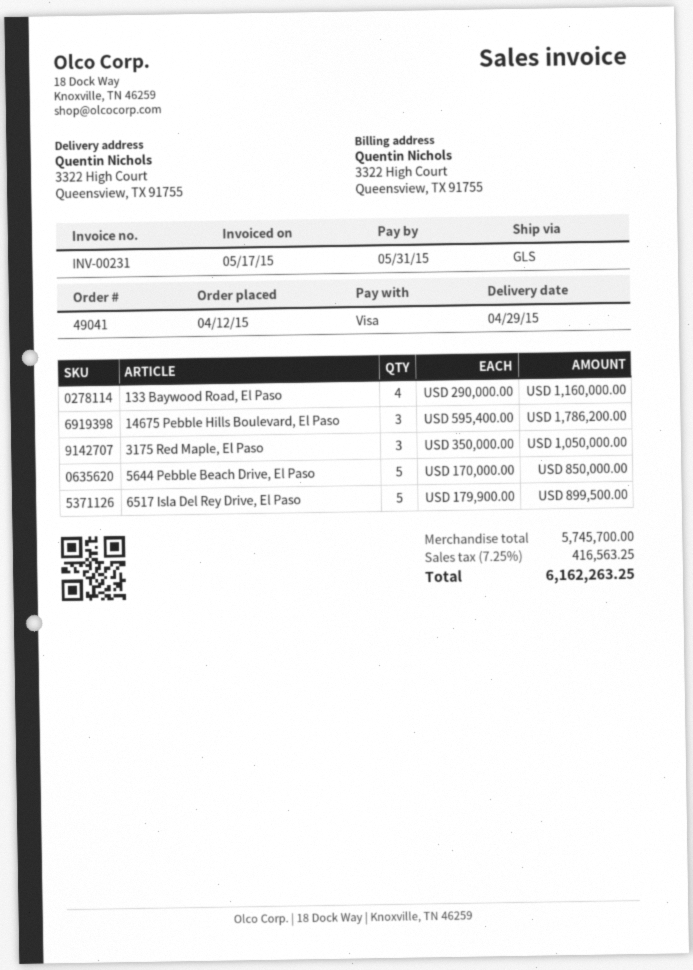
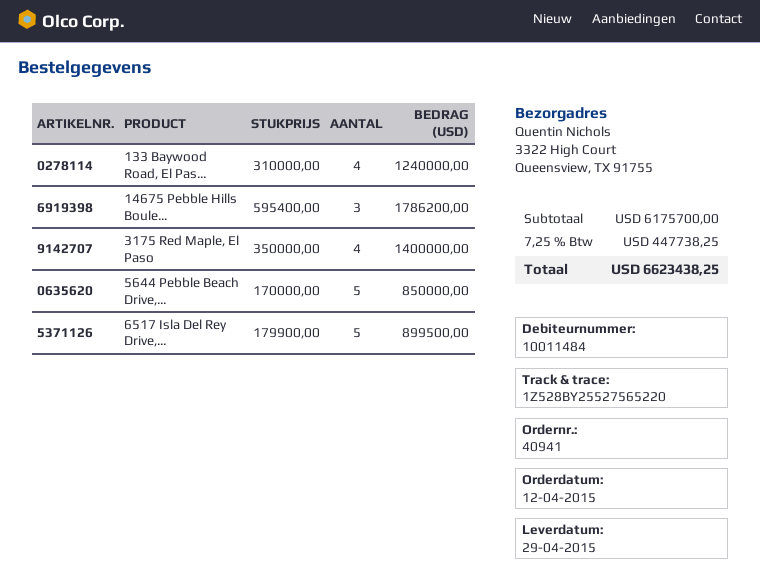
order number: 49041 -> 40941
133 Baywood Road, El Paso: 4 x 290000.00 = 1160000.00 -> 4 x 310000.00 = 1240000.00
3175 Red Maple, El Paso: 3 x 350000.00 = 1050000.00 -> 4 x 350000.00 = 1400000.00
subtotal: 5745700.00 -> 6175700.00
tax: 7.25% = 416563.25 -> 7.25% = 447738.25
total: 6162263.25 -> 6623438.25

